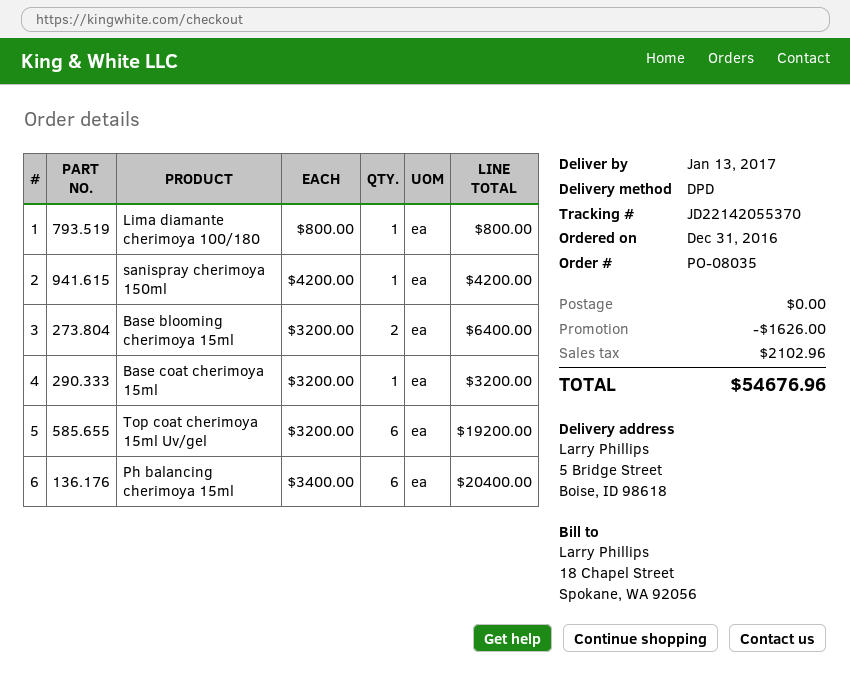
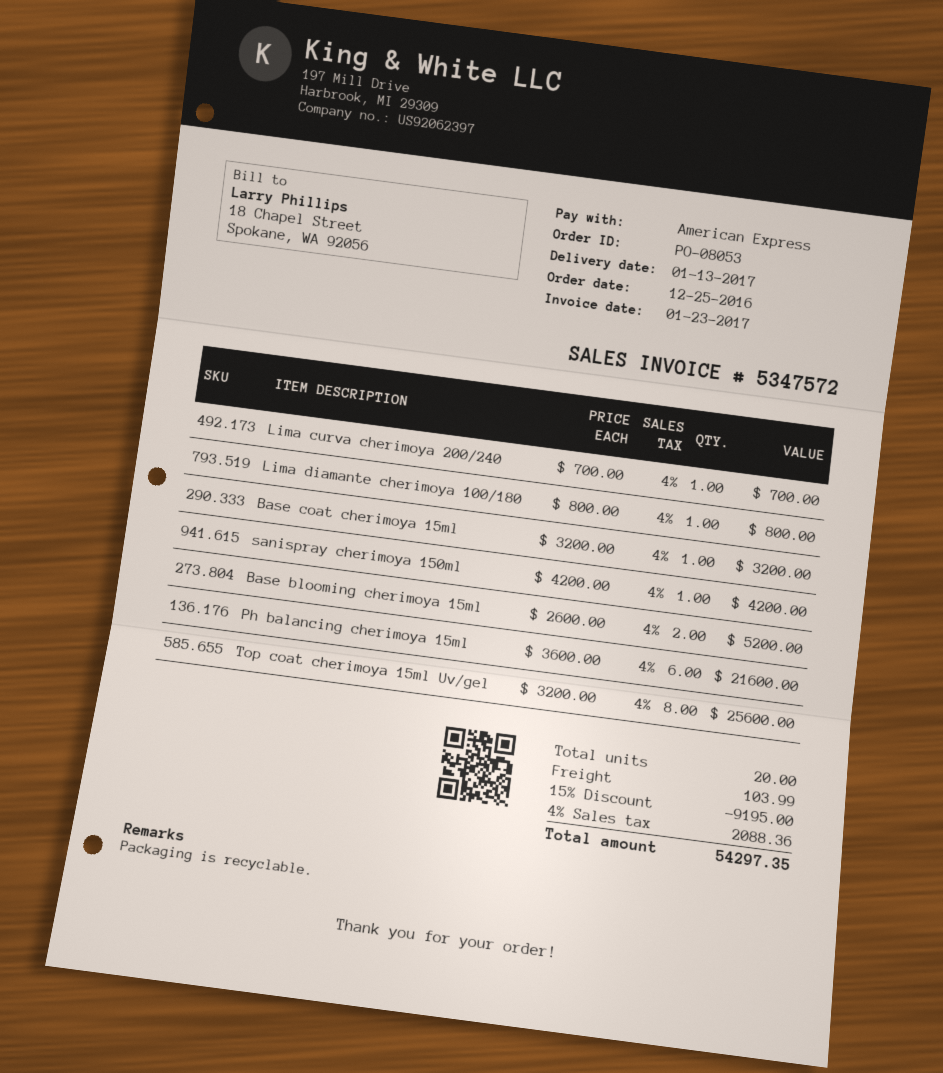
order number: PO-08035 -> PO-08053
order date: 2016-12-31 -> 2016-12-25
Base blooming cherimoya 15ml: 2 x 3200.00 = 6400.00 -> 2 x 2600.00 = 5200.00
Top coat cherimoya 15ml Uv/gel: 6 x 3200.00 = 19200.00 -> 8 x 3200.00 = 25600.00
Ph balancing cherimoya 15ml: 6 x 3400.00 = 20400.00 -> 6 x 3600.00 = 21600.00
Lima curva cherimoya 200/240: none -> 1 x 700.00 = 700.00
discount: 1626.00 -> 9195.00
shipping: 0.00 -> 103.99
tax: 2102.96 -> 2088.36
total: 54676.96 -> 54297.35

